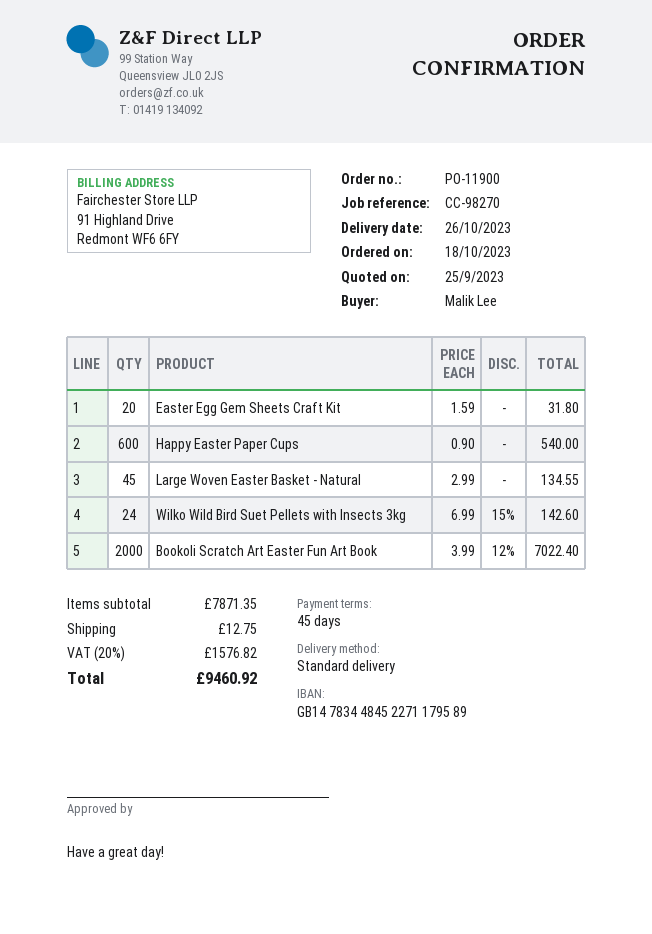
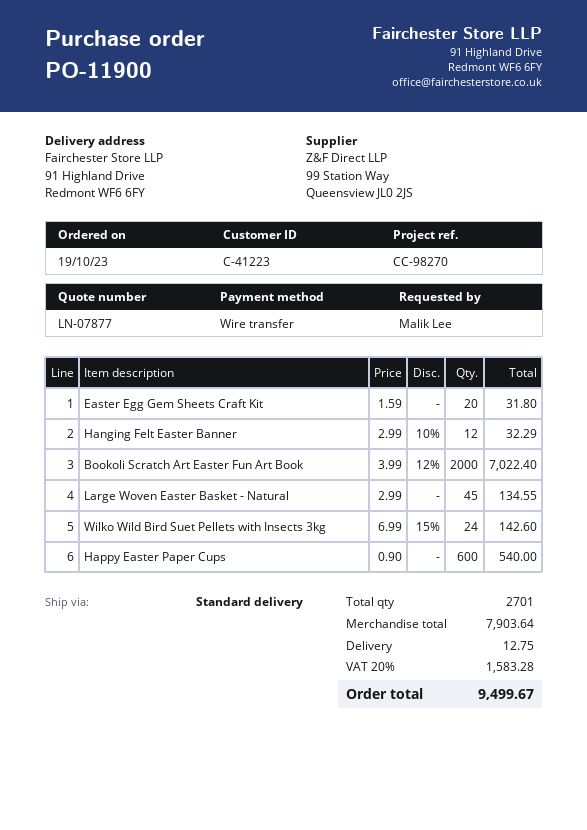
order date: 2023-10-18 -> 2023-10-19
Hanging Felt Easter Banner: none -> 12 x 2.99 - 10% = 32.29
subtotal: 7871.35 -> 7903.64
tax: 20% = 1576.82 -> 20% = 1583.28
total: 9460.92 -> 9499.67

